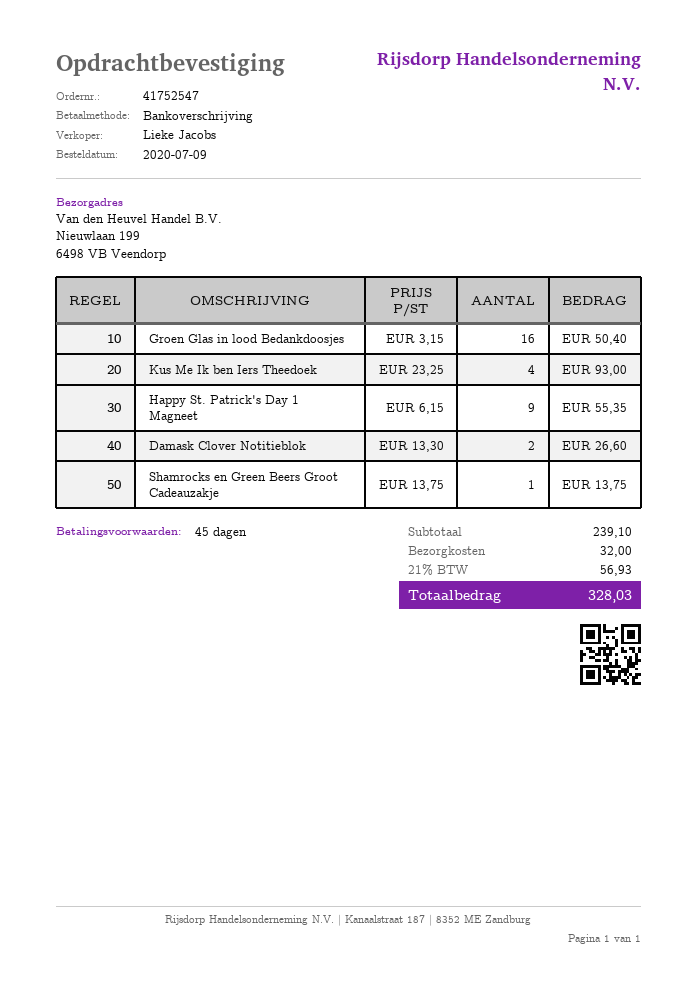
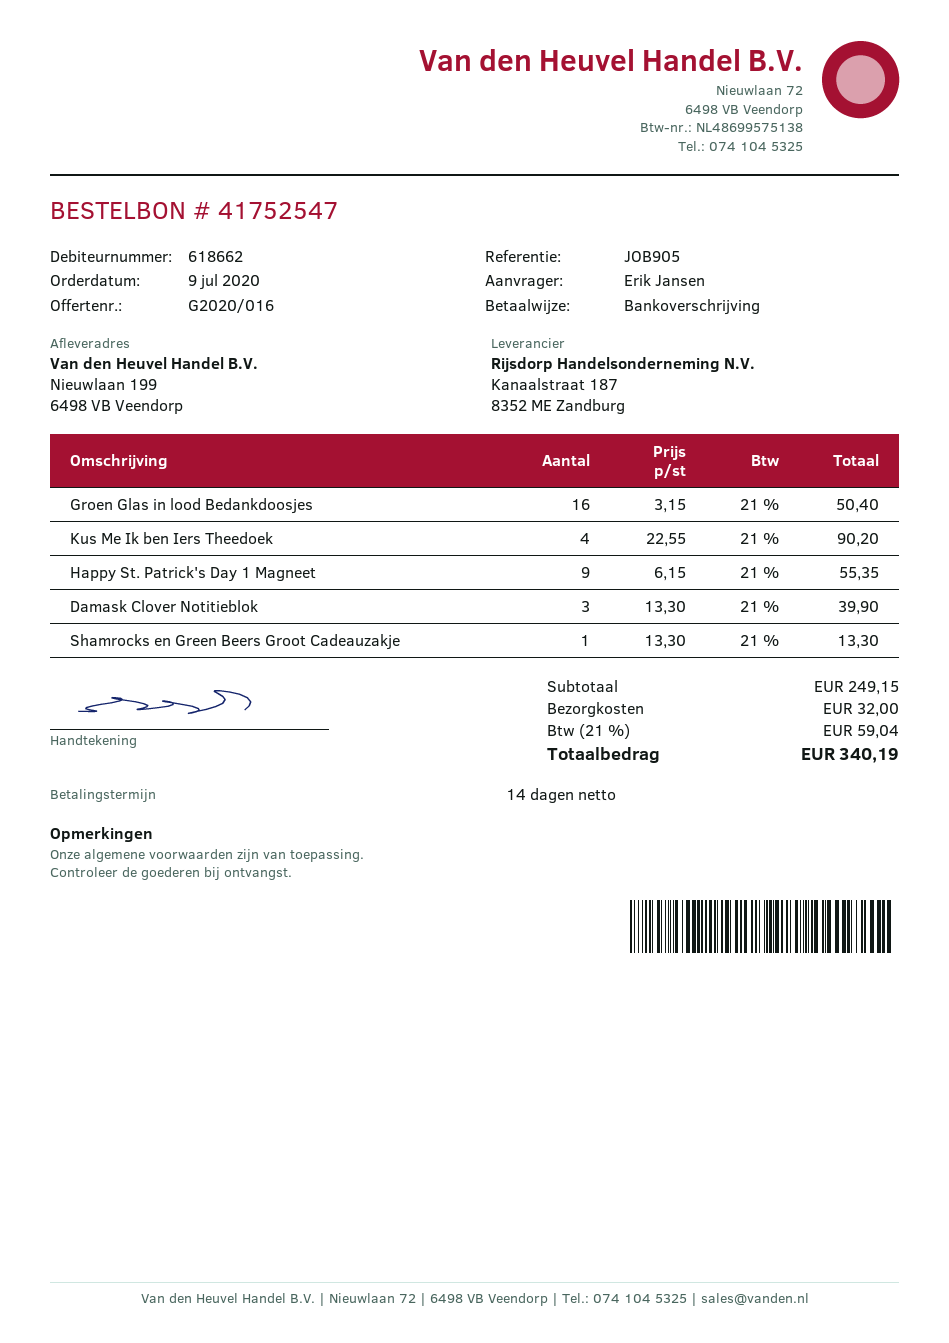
payment terms: 45 days -> 14 days
Kus Me Ik ben Iers Theedoek: 4 x 23.25 = 93.00 -> 4 x 22.55 = 90.20
Damask Clover Notitieblok: 2 x 13.30 = 26.60 -> 3 x 13.30 = 39.90
Shamrocks en Green Beers Groot Cadeauzakje: 1 x 13.75 = 13.75 -> 1 x 13.30 = 13.30
subtotal: 239.10 -> 249.15
tax: 21% = 56.93 -> 21% = 59.04
total: 328.03 -> 340.19

